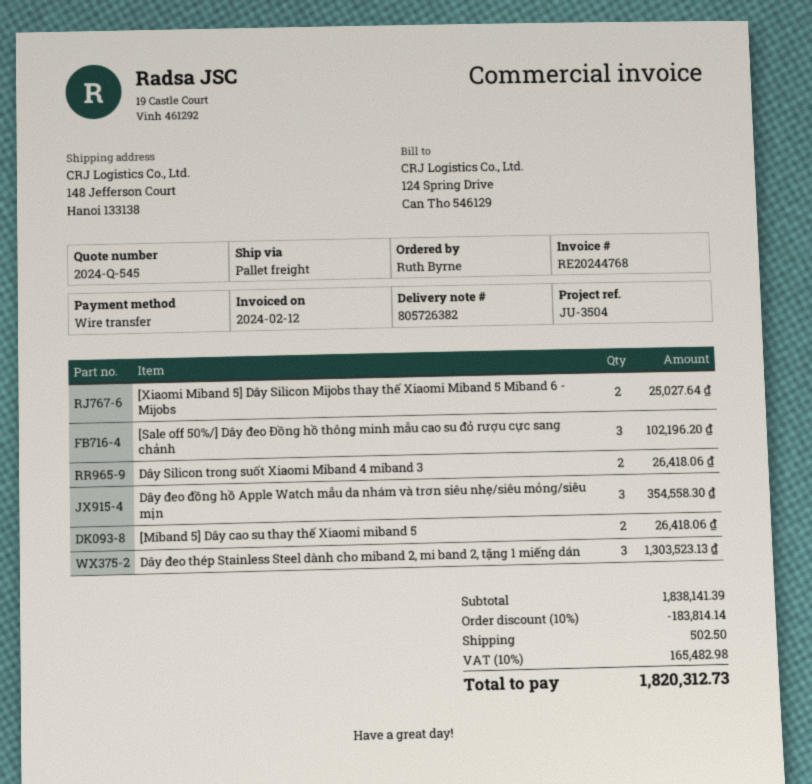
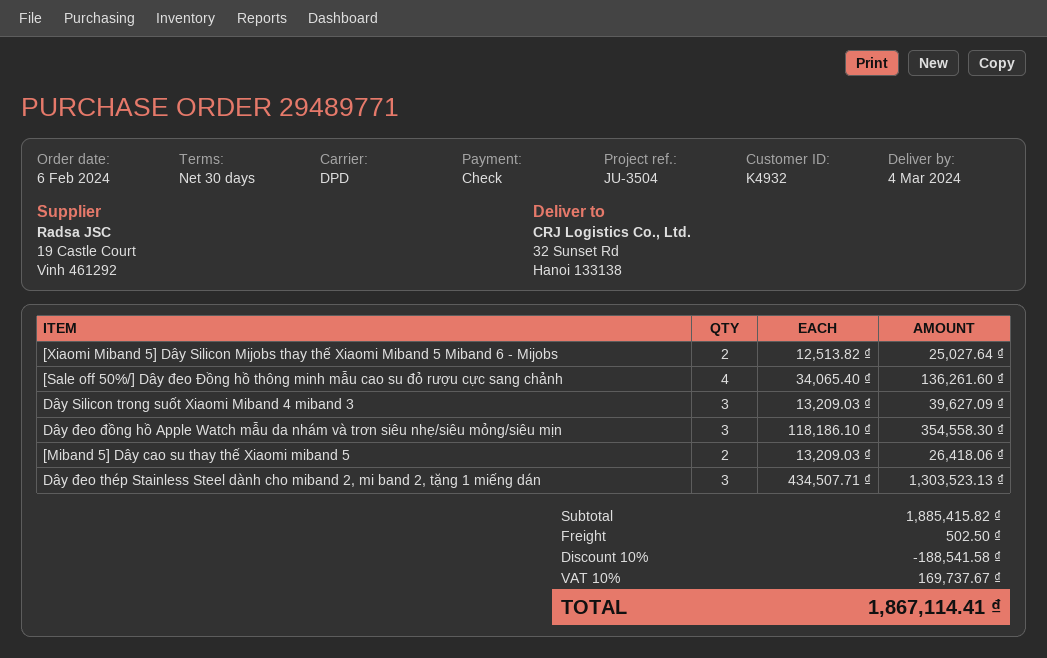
payment method: bank transfer -> cheque
shipping method: pallet freight -> DPD
ship to: 148 Jefferson Court, Hanoi 133138 -> 32 Sunset Rd, Hanoi 133138
[Sale off 50%/] Dây đeo Đồng hồ thông minh mẫu cao su đỏ rượu cực sang chảnh: 3 for 102196.20 -> 4 for 136261.60
Dây Silicon trong suốt Xiaomi Miband 4 miband 3: 2 for 26418.06 -> 3 for 39627.09
subtotal: 1838141.39 -> 1885415.82
discount: 10% = 183814.14 -> 10% = 188541.58
tax: 10% = 165482.98 -> 10% = 169737.67
total: 1820312.73 -> 1867114.41

